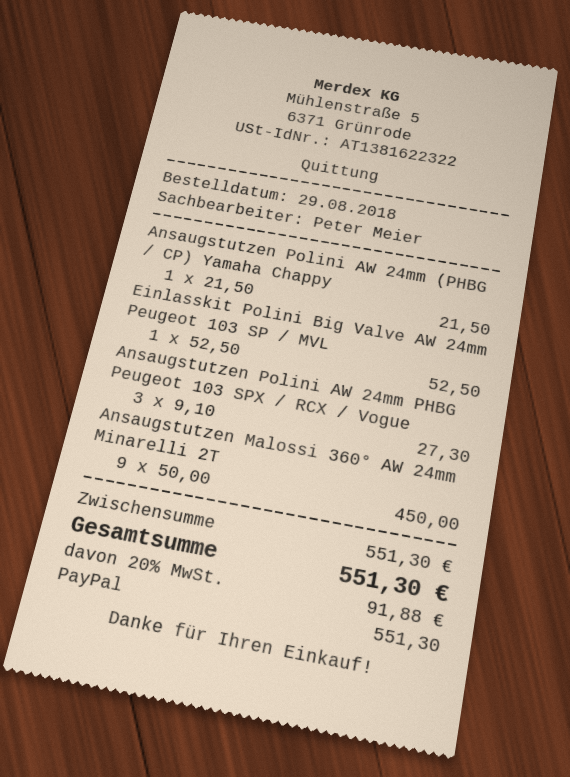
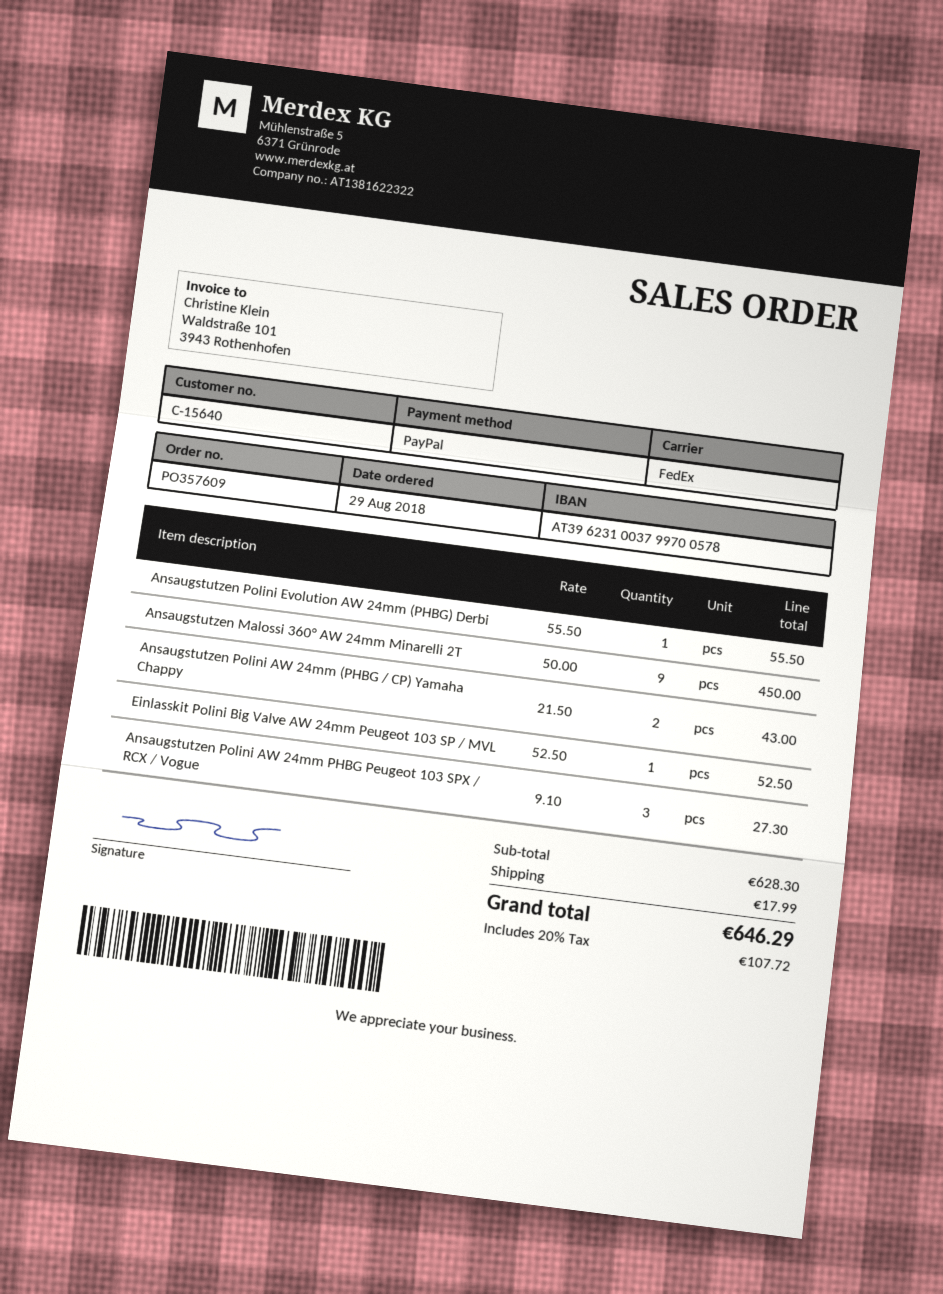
Ansaugstutzen Polini AW 24mm (PHBG / CP) Yamaha Chappy: 1 x 21.50 = 21.50 -> 2 x 21.50 = 43.00
Ansaugstutzen Polini Evolution AW 24mm (PHBG) Derbi: none -> 1 x 55.50 = 55.50
subtotal: 551.30 -> 628.30
shipping: none -> 17.99
tax: 20% = 91.88 -> 20% = 107.72
total: 551.30 -> 646.29

